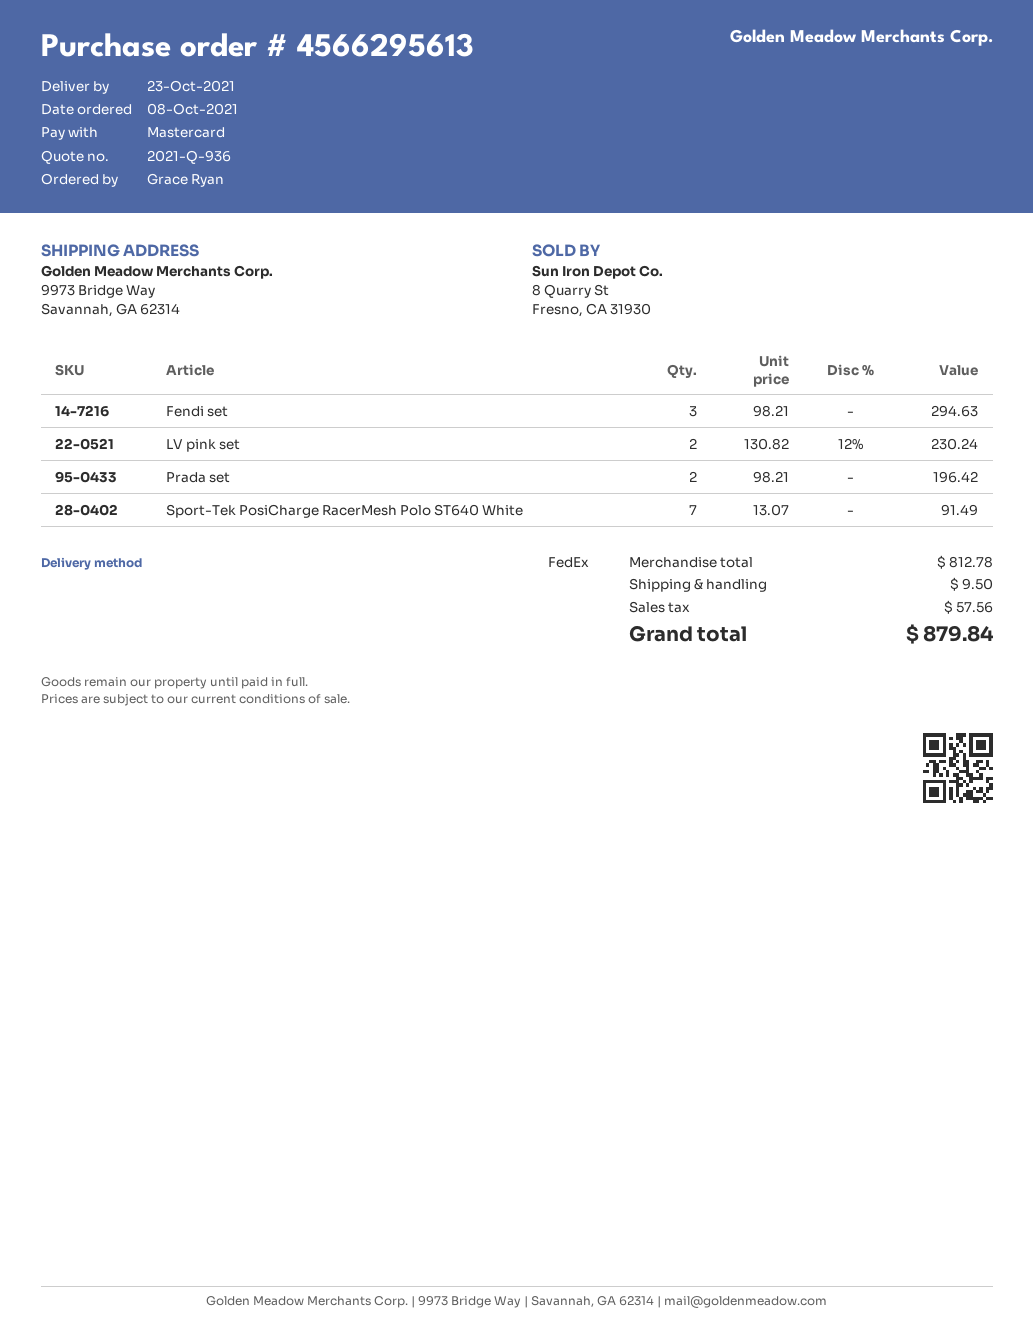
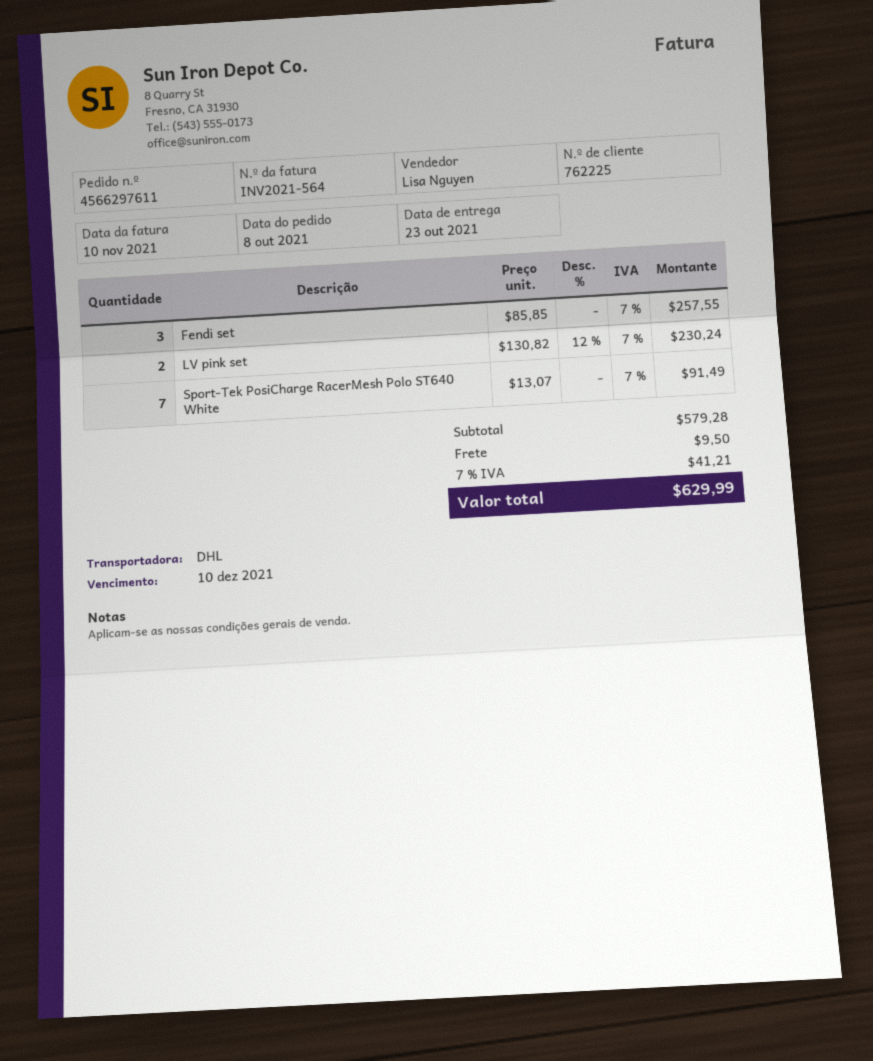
order number: 4566295613 -> 4566297611
shipping method: FedEx -> DHL
Fendi set: 3 x 98.21 = 294.63 -> 3 x 85.85 = 257.55
Prada set: 2 x 98.21 = 196.42 -> none
subtotal: 812.78 -> 579.28
tax: 57.56 -> 41.21
total: 879.84 -> 629.99

